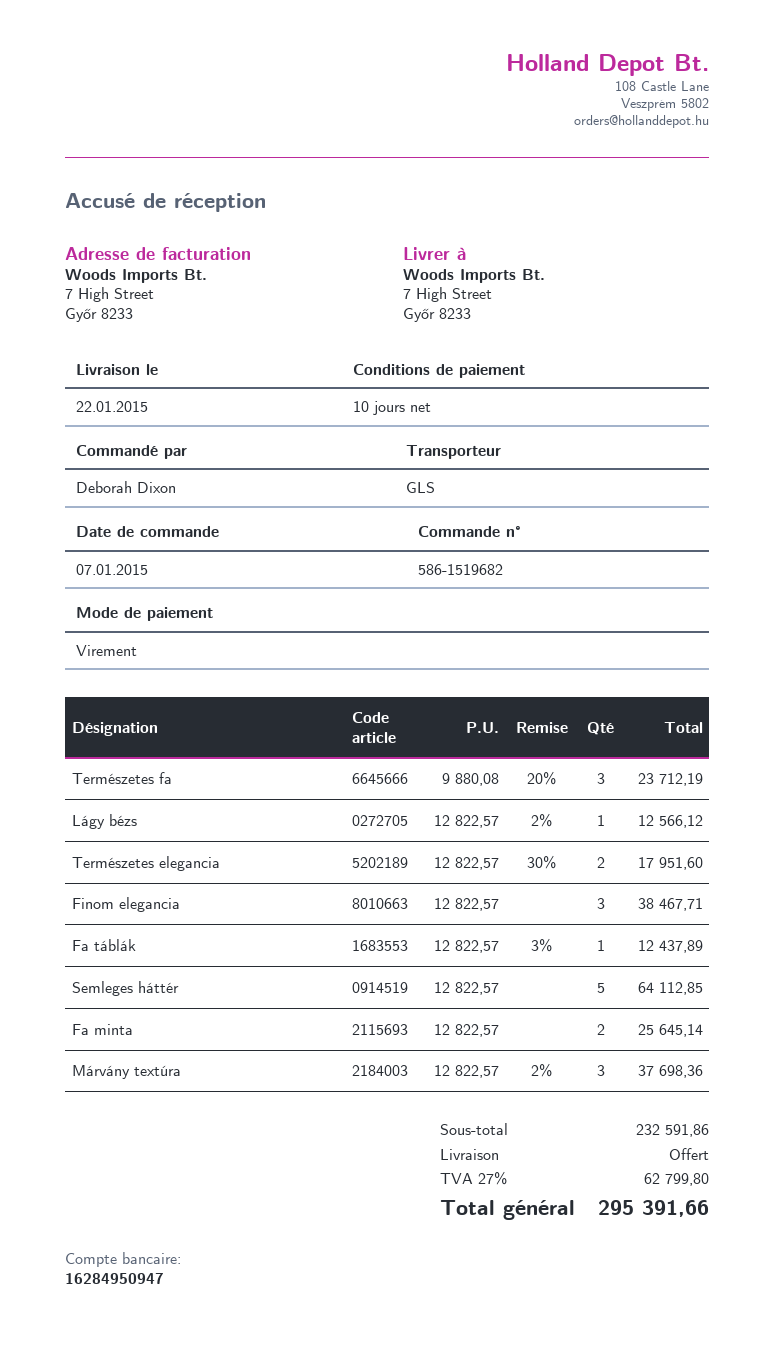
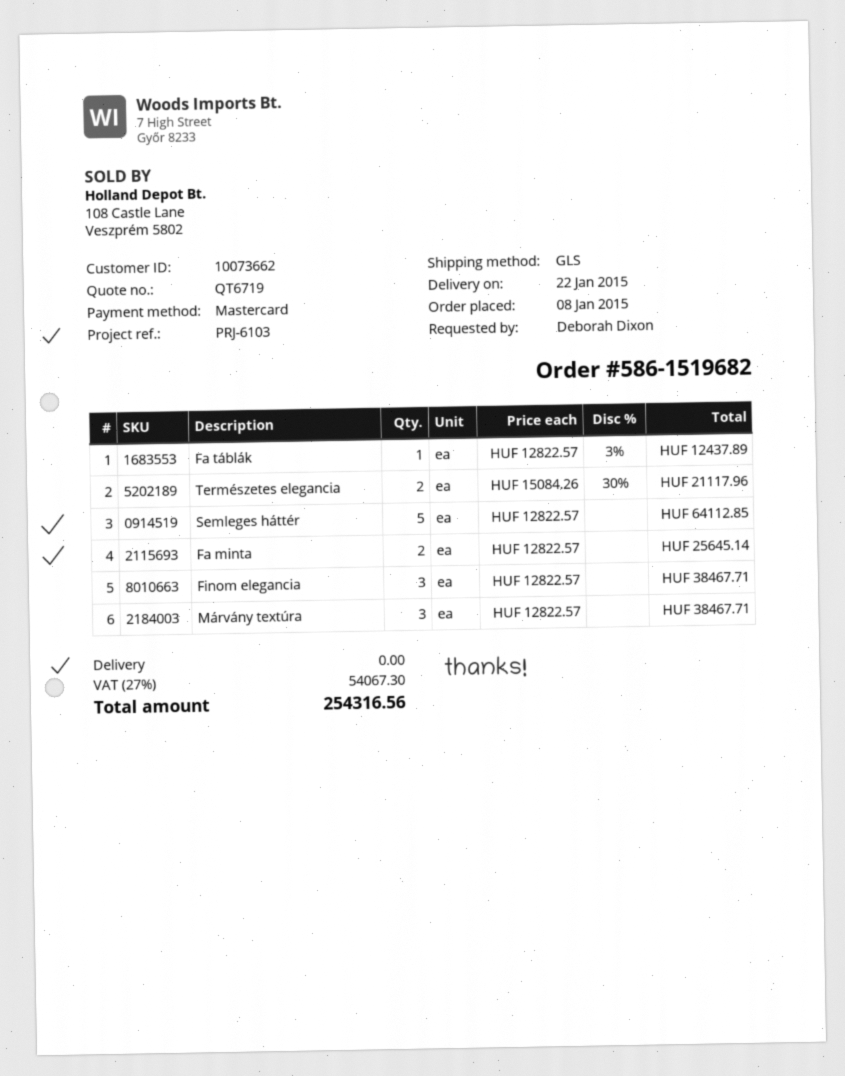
order date: 2015-01-07 -> 2015-01-08
payment method: bank transfer -> Mastercard
Természetes fa: 3 x 9880.08 - 20% = 23712.19 -> none
Lágy bézs: 1 x 12822.57 - 2% = 12566.12 -> none
Természetes elegancia: 2 x 12822.57 - 30% = 17951.60 -> 2 x 15084.26 - 30% = 21117.96
Márvány textúra: 3 x 12822.57 - 2% = 37698.36 -> 3 x 12822.57 = 38467.71
tax: 27% = 62799.80 -> 27% = 54067.30
total: 295391.66 -> 254316.56

